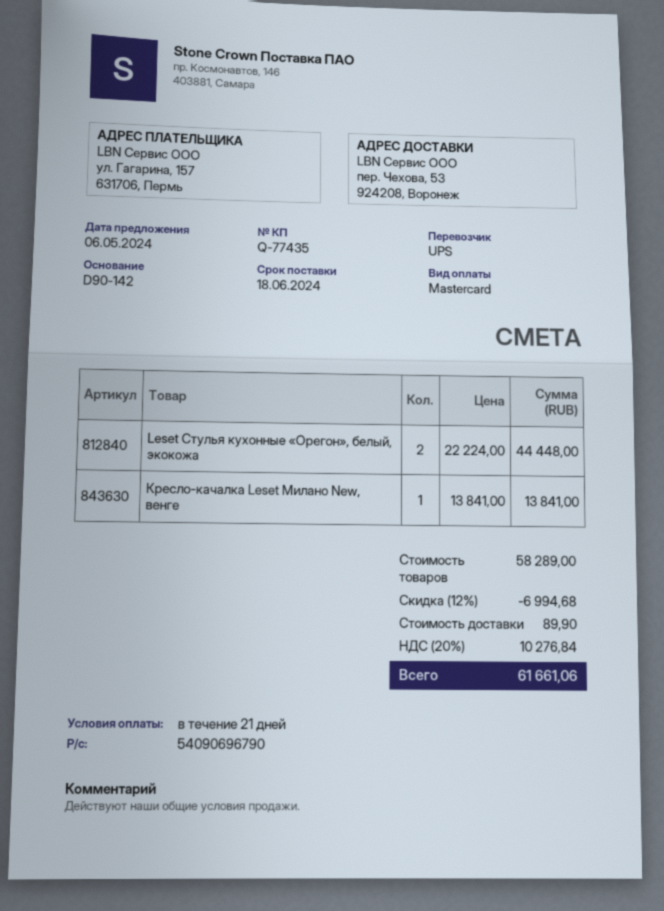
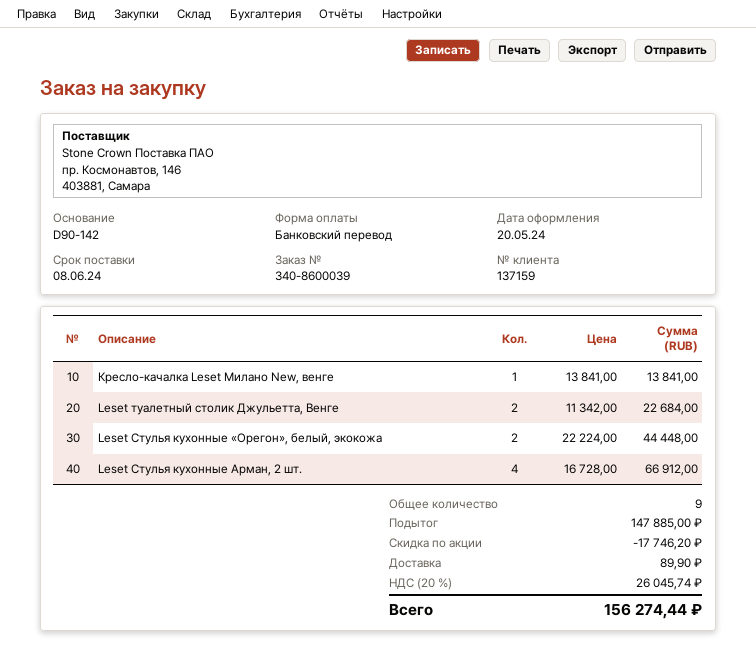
delivery date: 2024-06-18 -> 2024-06-08
payment method: Mastercard -> bank transfer
Leset туалетный столик Джульетта, Венге: none -> 2 x 11342.00 = 22684.00
Leset Стулья кухонные Арман, 2 шт.: none -> 4 x 16728.00 = 66912.00
subtotal: 58289.00 -> 147885.00
discount: 6994.68 -> 17746.20
tax: 20% = 10276.84 -> 20% = 26045.74
total: 61661.06 -> 156274.44

